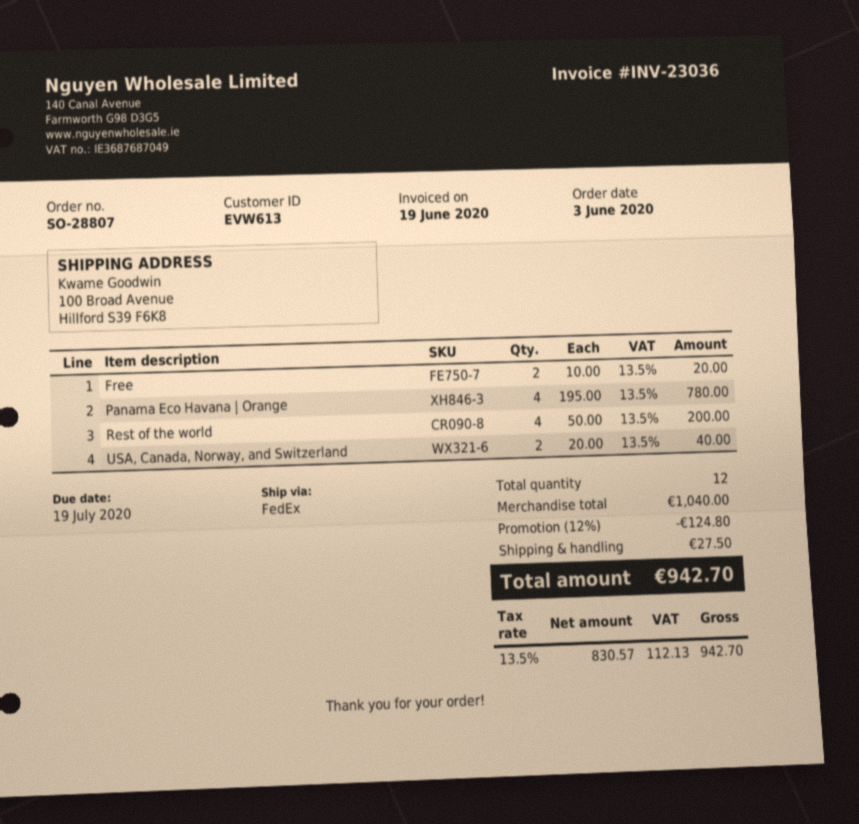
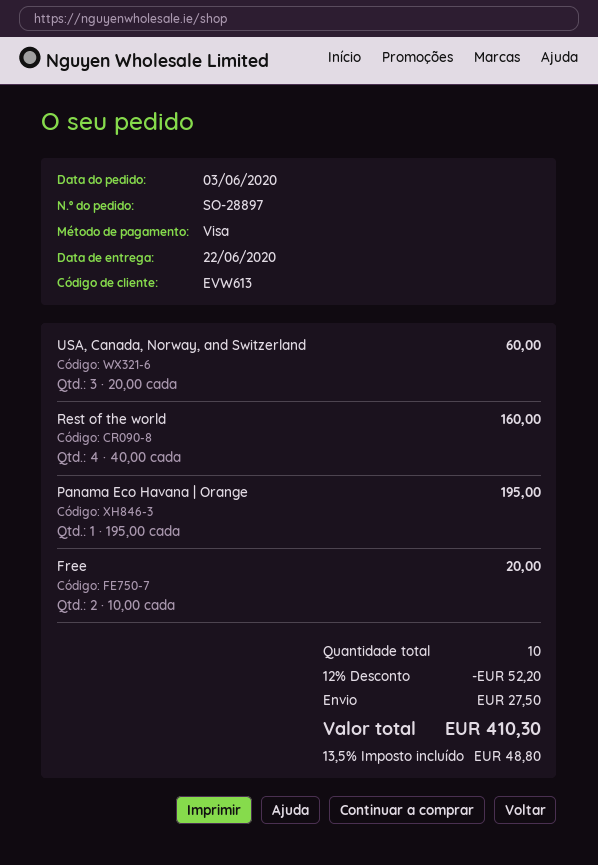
order number: SO-28807 -> SO-28897
Panama Eco Havana | Orange: 4 x 195.00 = 780.00 -> 1 x 195.00 = 195.00
Rest of the world: 4 x 50.00 = 200.00 -> 4 x 40.00 = 160.00
USA, Canada, Norway, and Switzerland: 2 x 20.00 = 40.00 -> 3 x 20.00 = 60.00
total quantity: 12 -> 10
discount: 12% = 124.80 -> 12% = 52.20
tax: 13.5% = 112.13 -> 13.5% = 48.80
total: 942.70 -> 410.30

